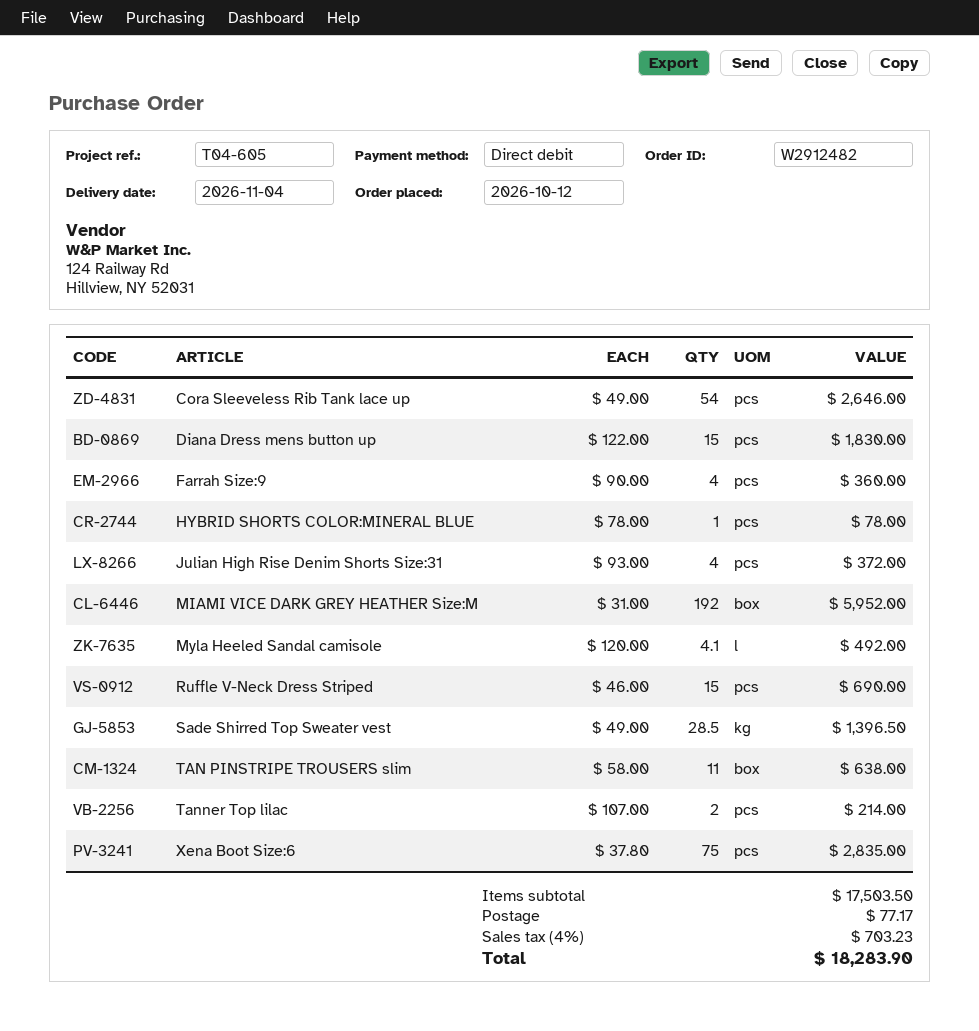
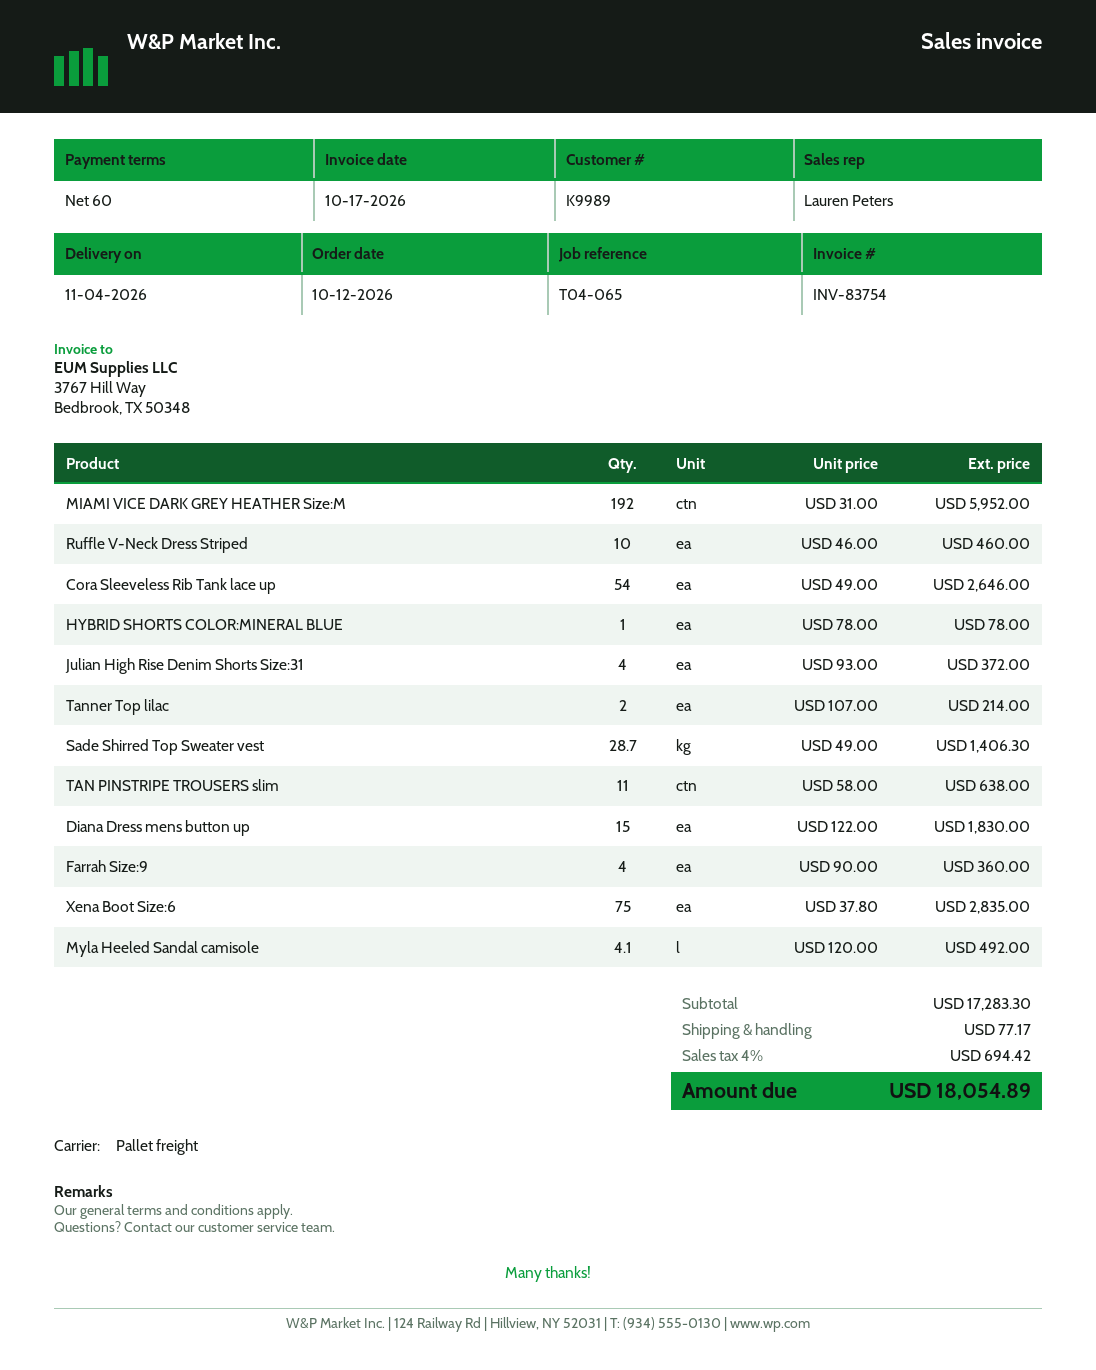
reference: T04-605 -> T04-065
Ruffle V-Neck Dress Striped: 15 x 46.00 = 690.00 -> 10 x 46.00 = 460.00
Sade Shirred Top Sweater vest: 28.5 x 49.00 = 1396.50 -> 28.7 x 49.00 = 1406.30
subtotal: 17503.50 -> 17283.30
tax: 4% = 703.23 -> 4% = 694.42
total: 18283.90 -> 18054.89

